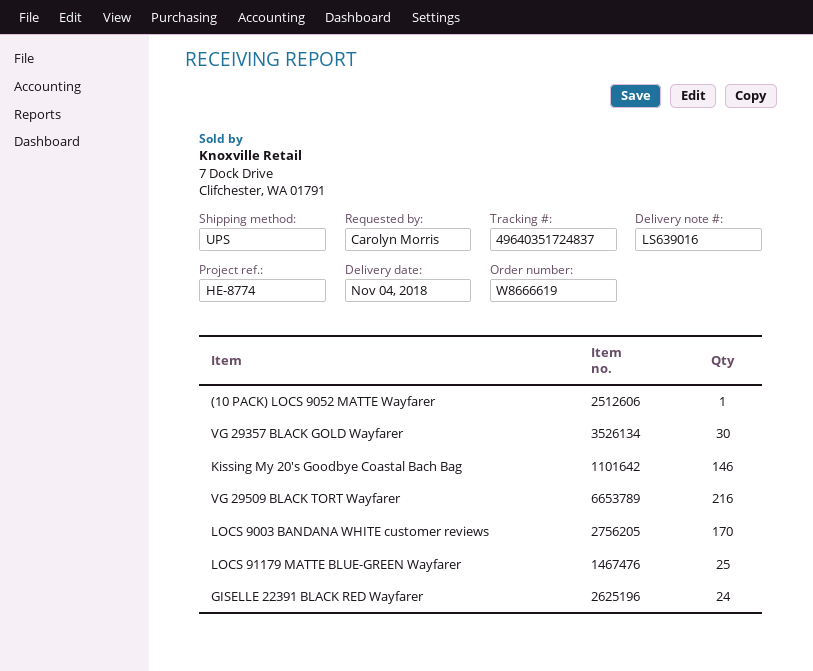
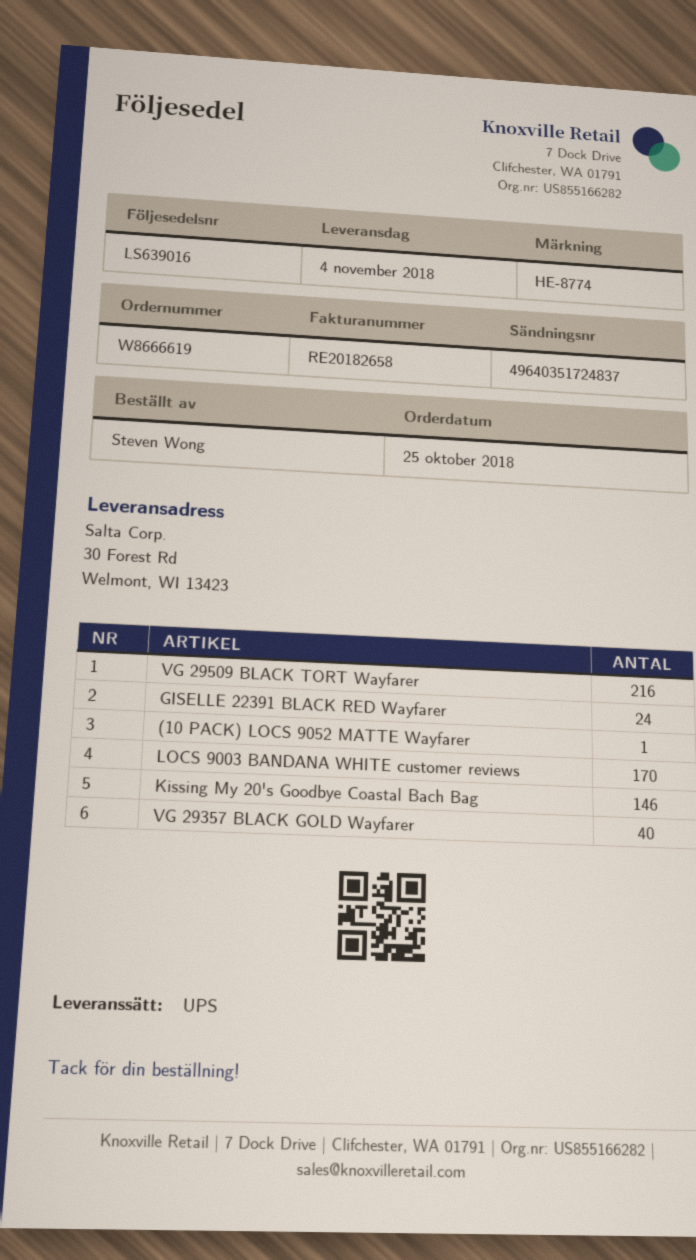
ordered by: Carolyn Morris -> Steven Wong
VG 29357 BLACK GOLD Wayfarer: 30 -> 40
LOCS 91179 MATTE BLUE-GREEN Wayfarer: 25 -> none

